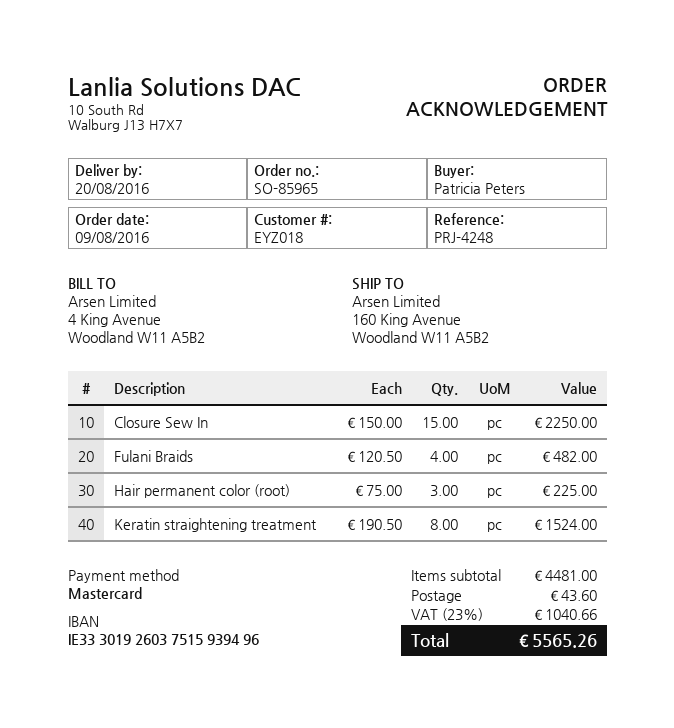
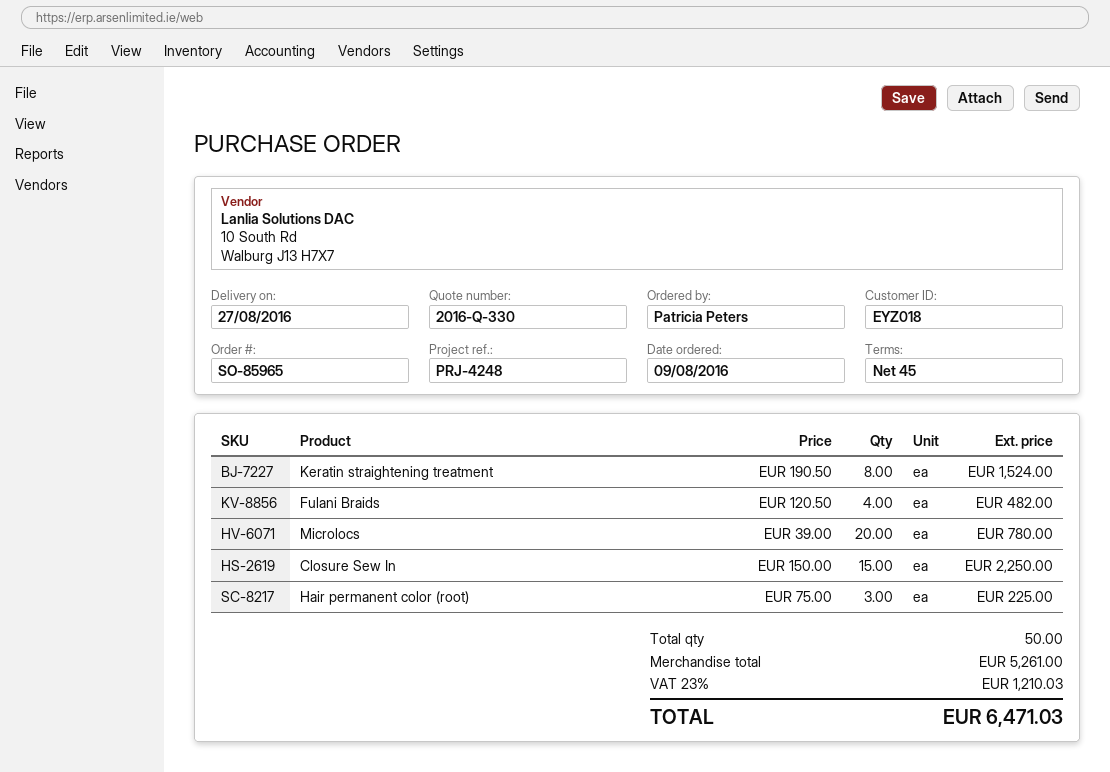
delivery date: 2016-08-20 -> 2016-08-27
Microlocs: none -> 20 x 39.00 = 780.00
subtotal: 4481.00 -> 5261.00
shipping: 43.60 -> none
tax: 23% = 1040.66 -> 23% = 1210.03
total: 5565.26 -> 6471.03

